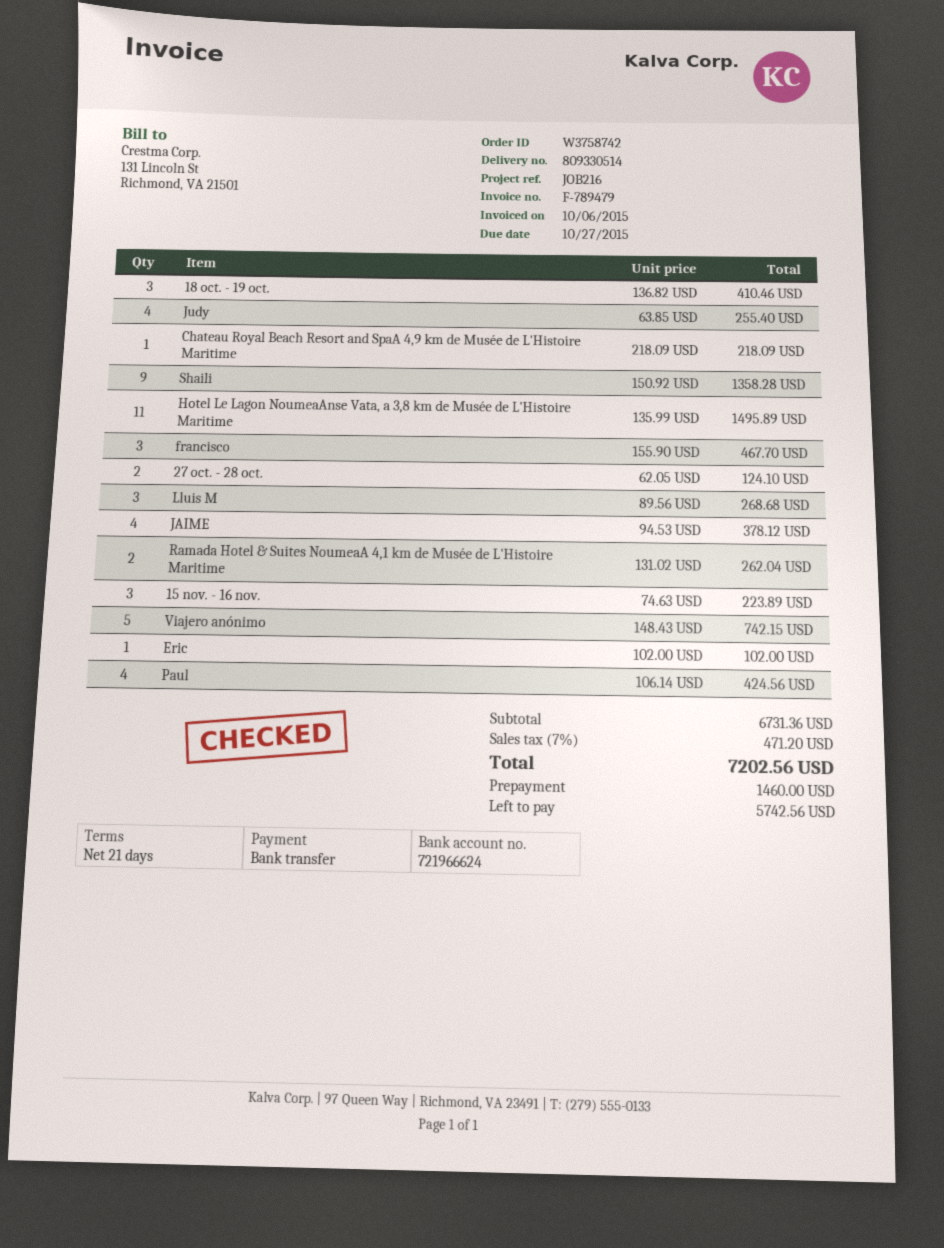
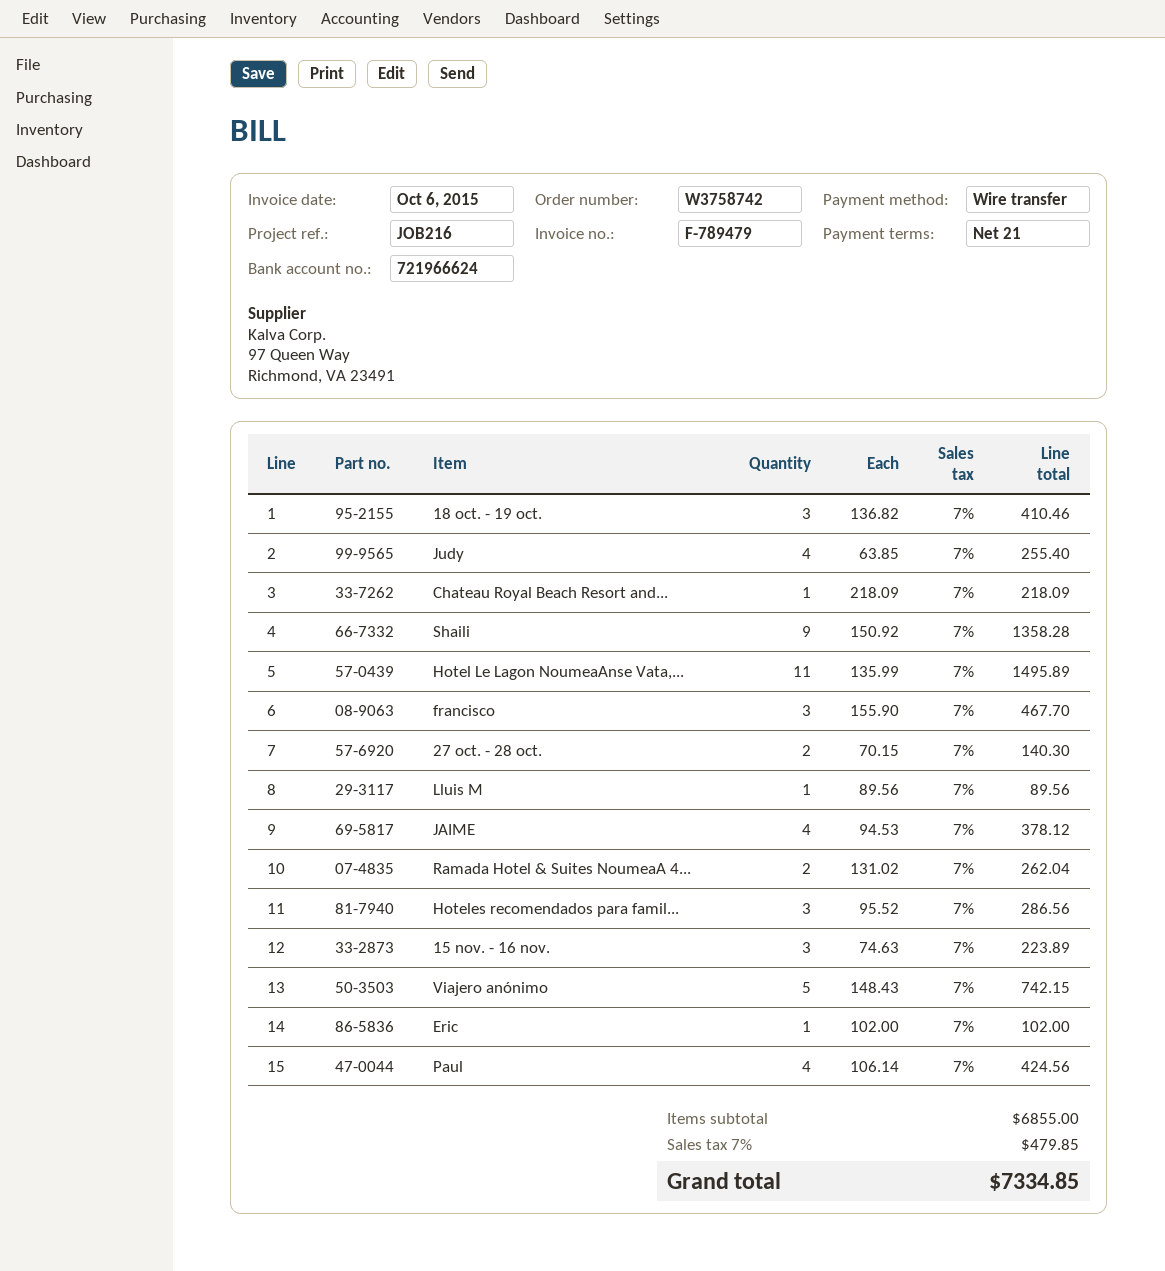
27 oct. - 28 oct.: 2 x 62.05 = 124.10 -> 2 x 70.15 = 140.30
Lluis M: 3 x 89.56 = 268.68 -> 1 x 89.56 = 89.56
Hoteles recomendados para famil...: none -> 3 x 95.52 = 286.56
subtotal: 6731.36 -> 6855.00
tax: 7% = 471.20 -> 7% = 479.85
total: 7202.56 -> 7334.85

